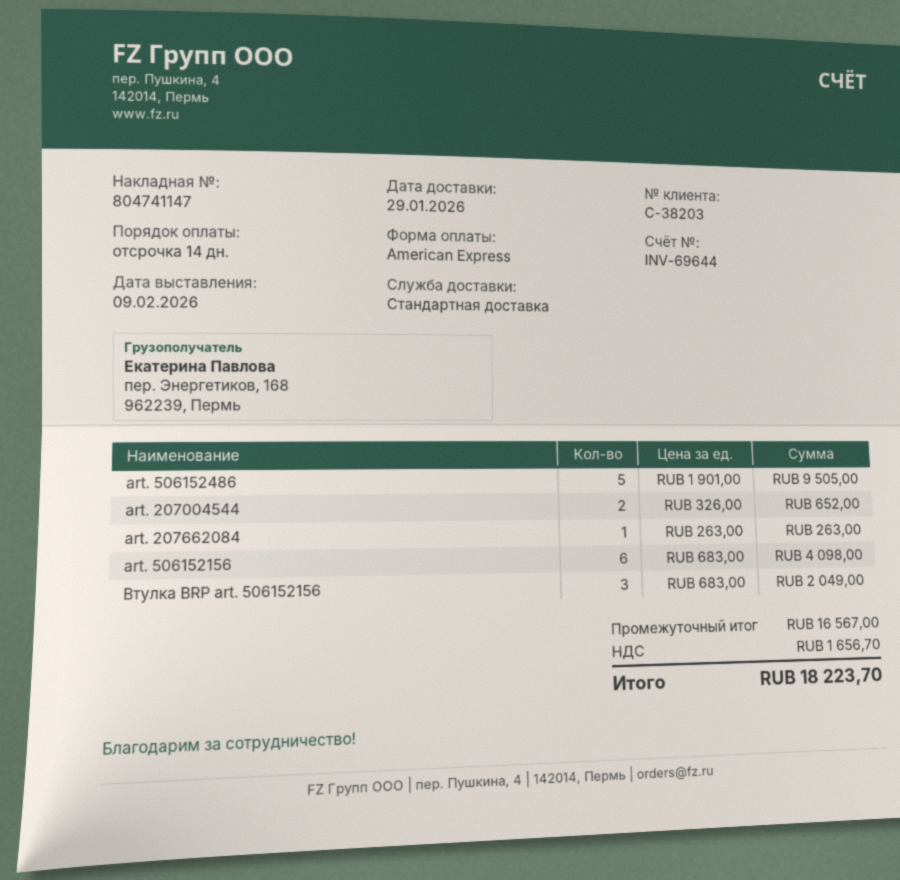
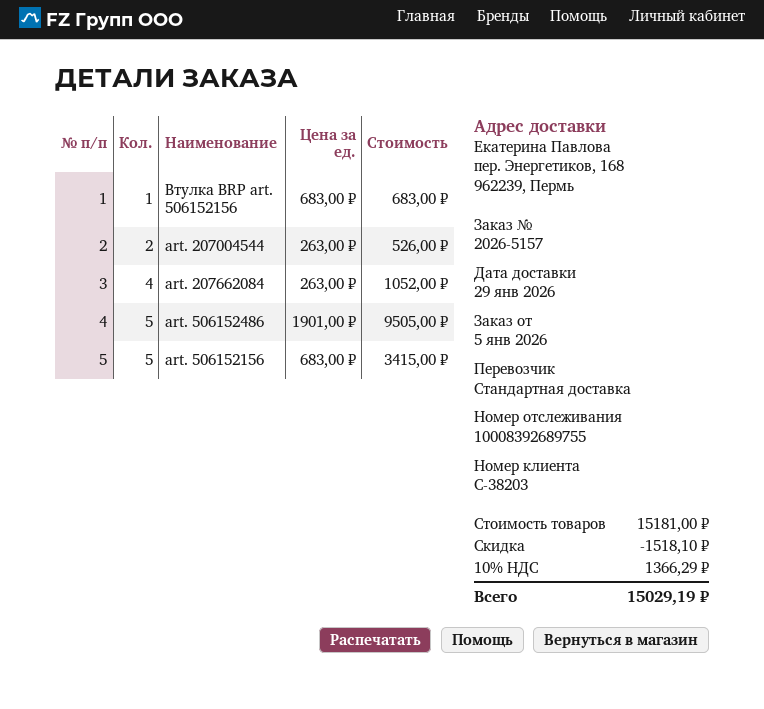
art. 207004544: 2 x 326.00 = 652.00 -> 2 x 263.00 = 526.00
art. 207662084: 1 x 263.00 = 263.00 -> 4 x 263.00 = 1052.00
art. 506152156: 6 x 683.00 = 4098.00 -> 5 x 683.00 = 3415.00
Втулка BRP art. 506152156: 3 x 683.00 = 2049.00 -> 1 x 683.00 = 683.00
subtotal: 16567.00 -> 15181.00
discount: none -> 1518.10
tax: 1656.70 -> 1366.29
total: 18223.70 -> 15029.19

